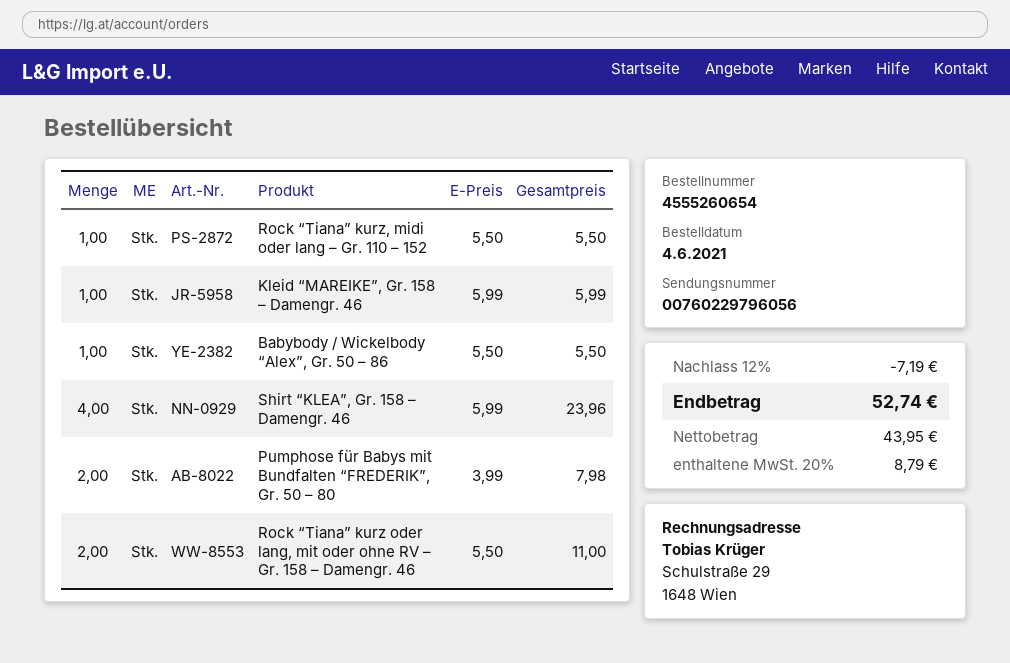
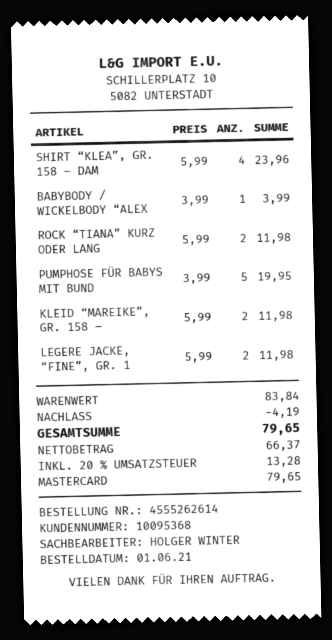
order number: 4555260654 -> 4555262614
order date: 2021-06-04 -> 2021-06-01
Rock “Tiana” kurz, midi oder lang – Gr. 110 – 152: 1 x 5.50 = 5.50 -> none
Kleid “MAREIKE”, Gr. 158 – Damengr. 46: 1 x 5.99 = 5.99 -> 2 x 5.99 = 11.98
Babybody / Wickelbody “Alex”, Gr. 50 – 86: 1 x 5.50 = 5.50 -> 1 x 3.99 = 3.99
Pumphose für Babys mit Bundfalten “FREDERIK”, Gr. 50 – 80: 2 x 3.99 = 7.98 -> 5 x 3.99 = 19.95
Rock “Tiana” kurz oder lang, mit oder ohne RV – Gr. 158 – Damengr. 46: 2 x 5.50 = 11.00 -> 2 x 5.99 = 11.98
LEGERE JACKE, “FINE”, GR. 1: none -> 2 x 5.99 = 11.98
discount: 7.19 -> 4.19
net: 43.95 -> 66.37
tax: 20% = 8.79 -> 20% = 13.28
total: 52.74 -> 79.65

